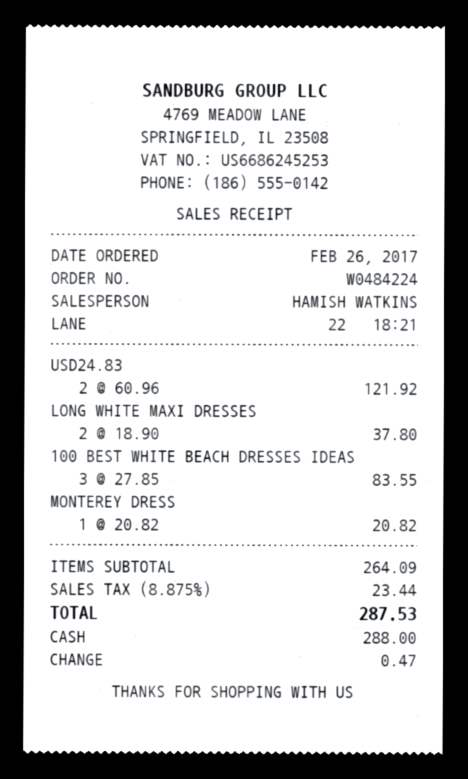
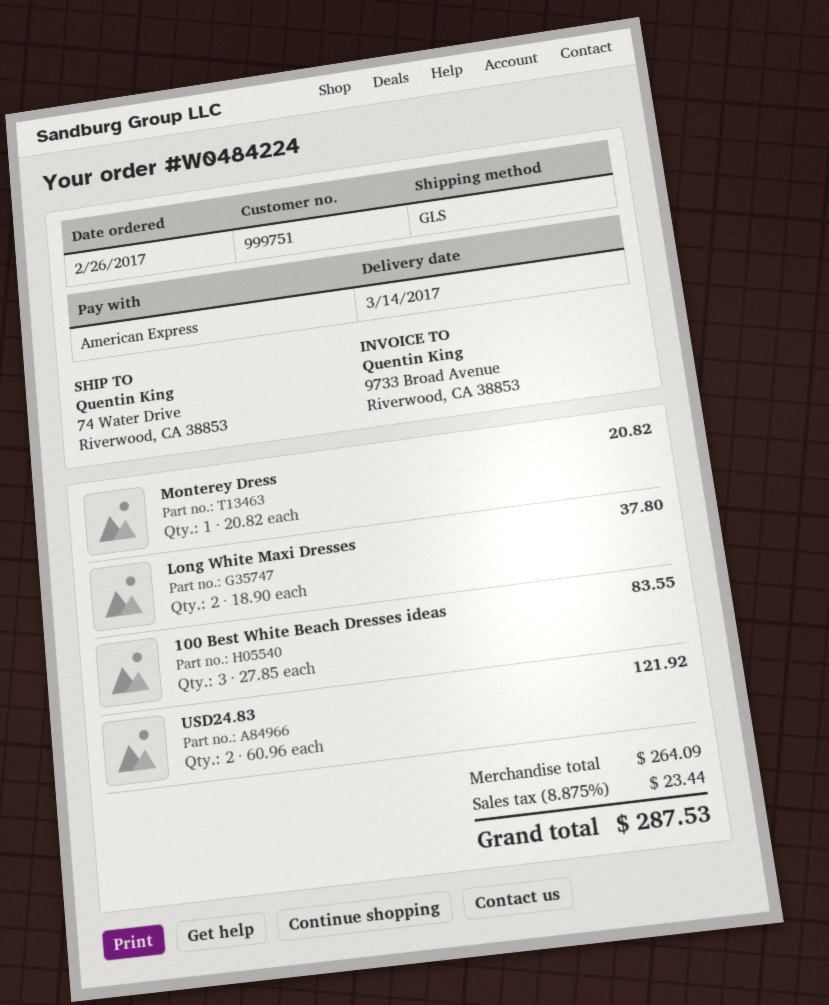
payment method: cash -> American Express

